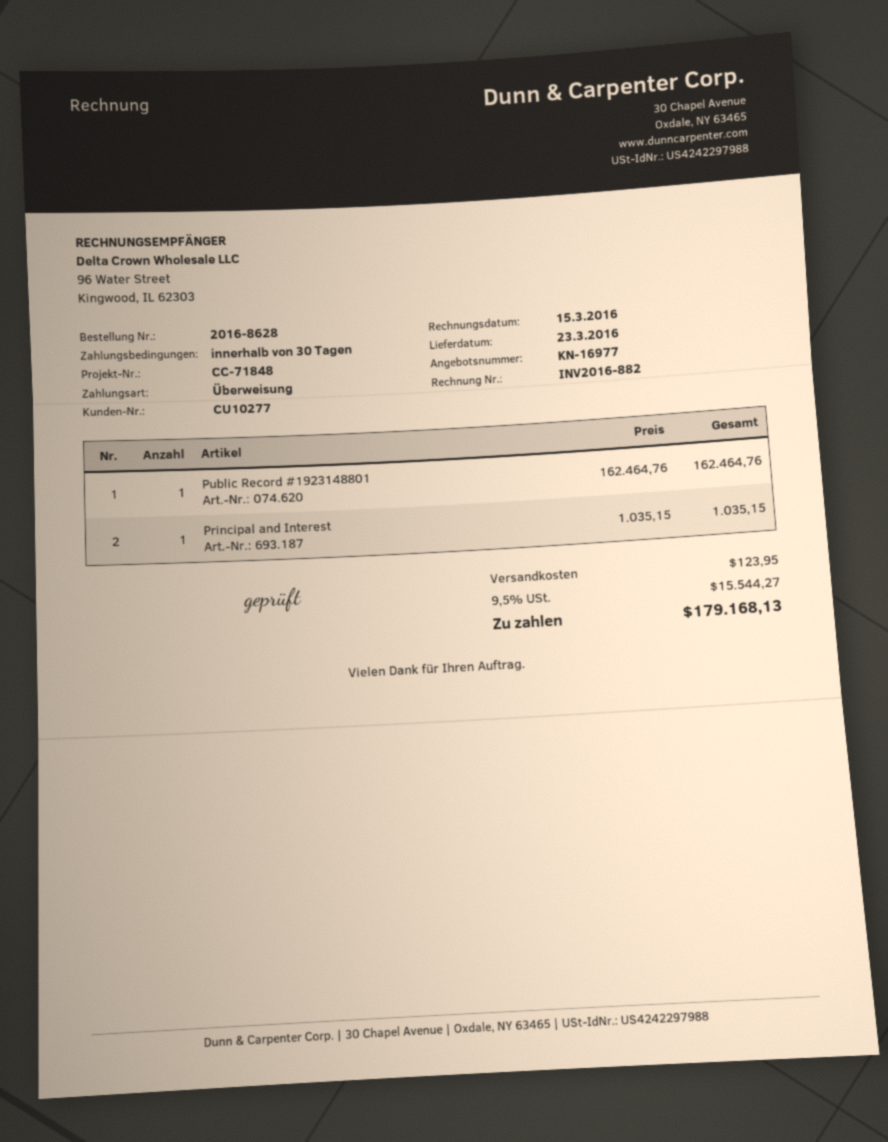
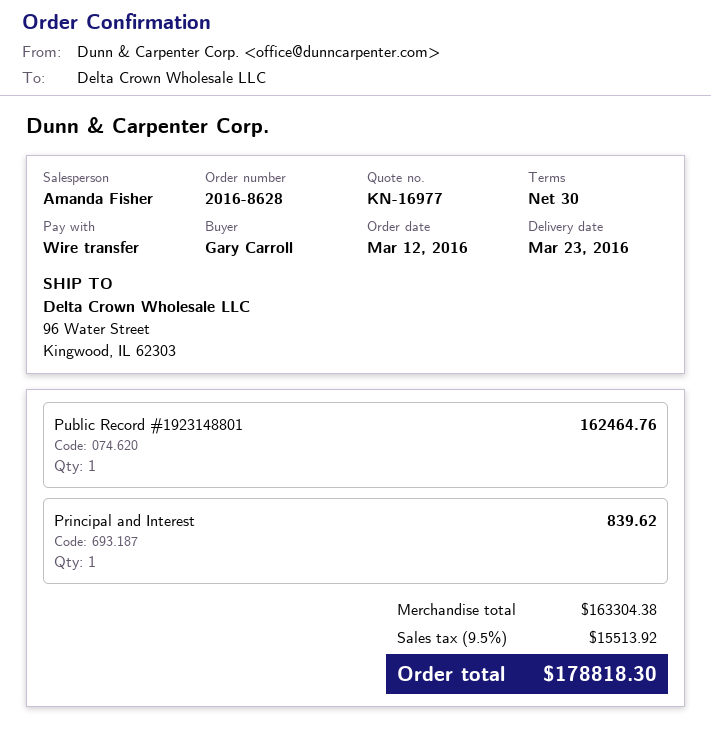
Principal and Interest: 1 for 1035.15 -> 1 for 839.62
shipping: 123.95 -> none
tax: 9.5% = 15544.27 -> 9.5% = 15513.92
total: 179168.13 -> 178818.30

